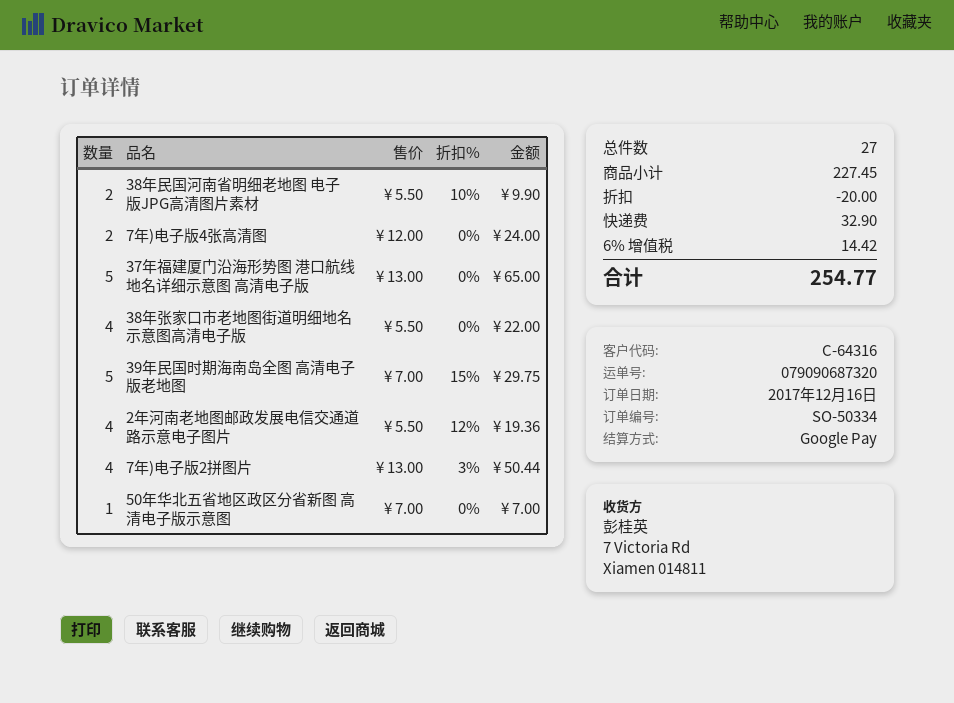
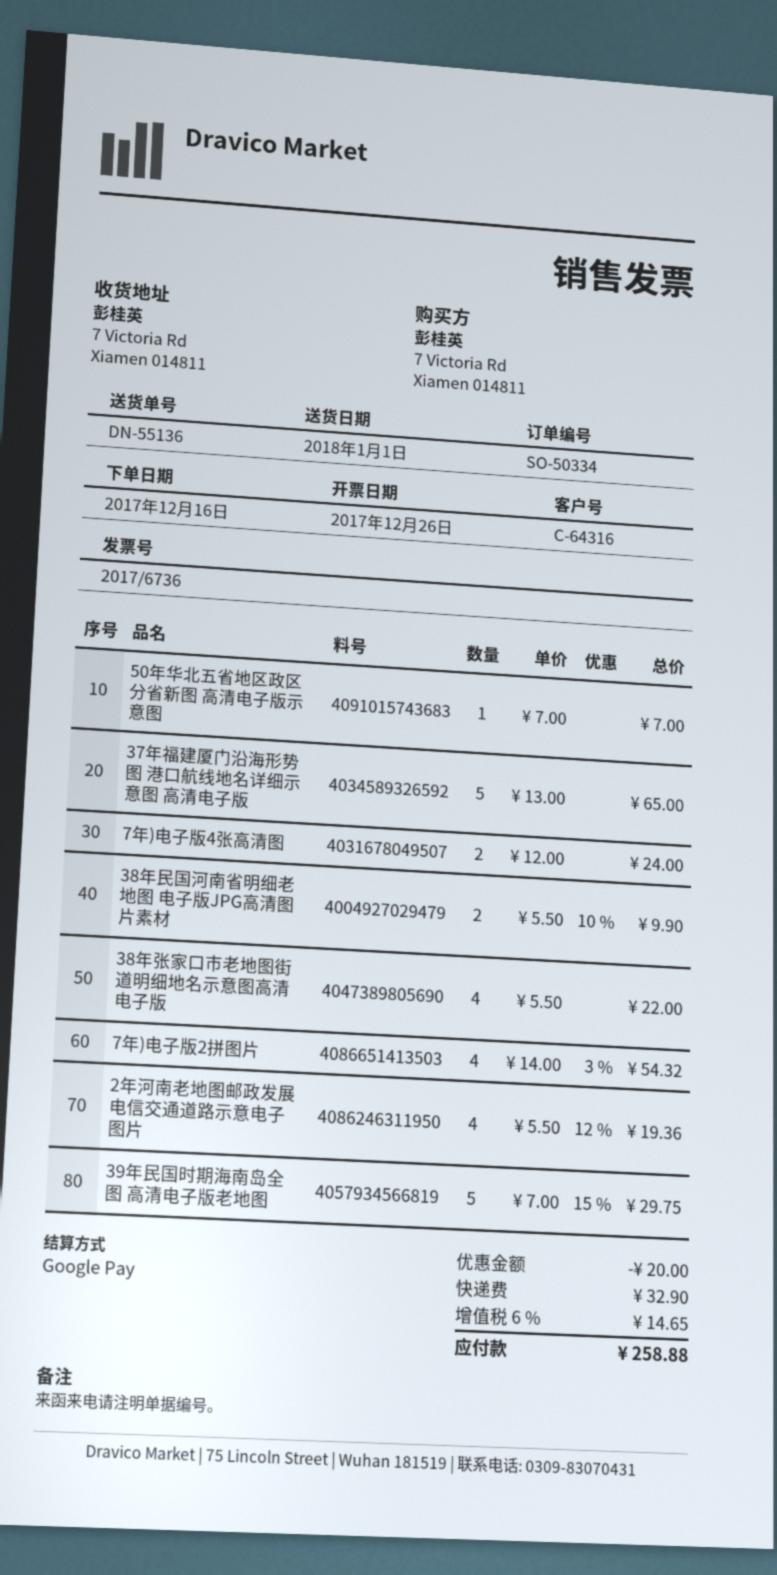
7年)电子版2拼图片: 4 x 13.00 - 3% = 50.44 -> 4 x 14.00 - 3% = 54.32
tax: 6% = 14.42 -> 6% = 14.65
total: 254.77 -> 258.88

